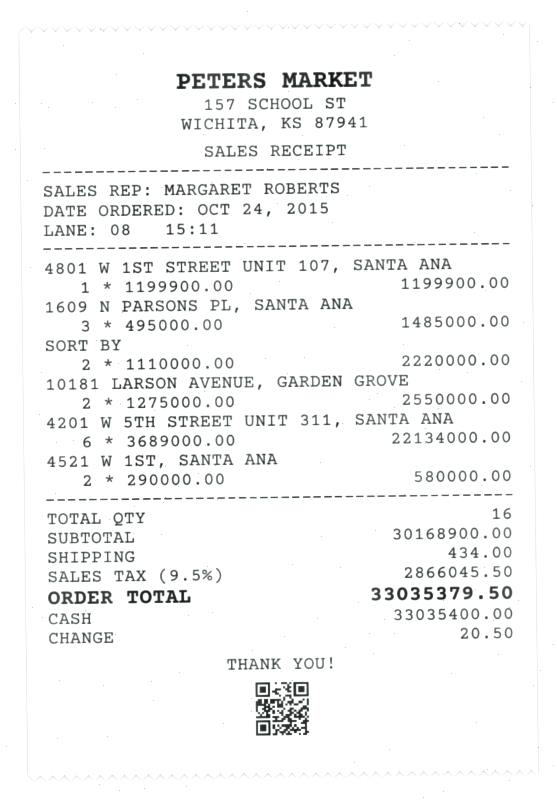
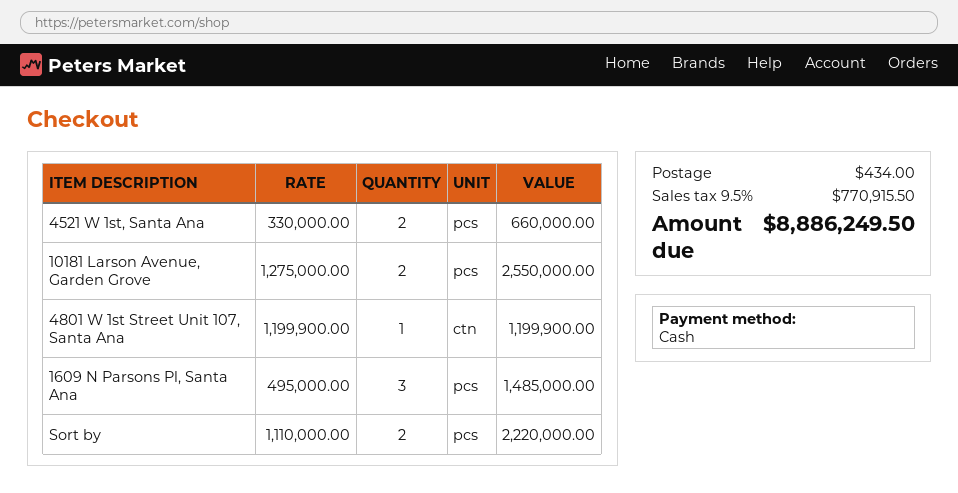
4201 W 5TH STREET UNIT 311, SANTA ANA: 6 x 3689000.00 = 22134000.00 -> none
4521 W 1ST, SANTA ANA: 2 x 290000.00 = 580000.00 -> 2 x 330000.00 = 660000.00
tax: 9.5% = 2866045.50 -> 9.5% = 770915.50
total: 33035379.50 -> 8886249.50

